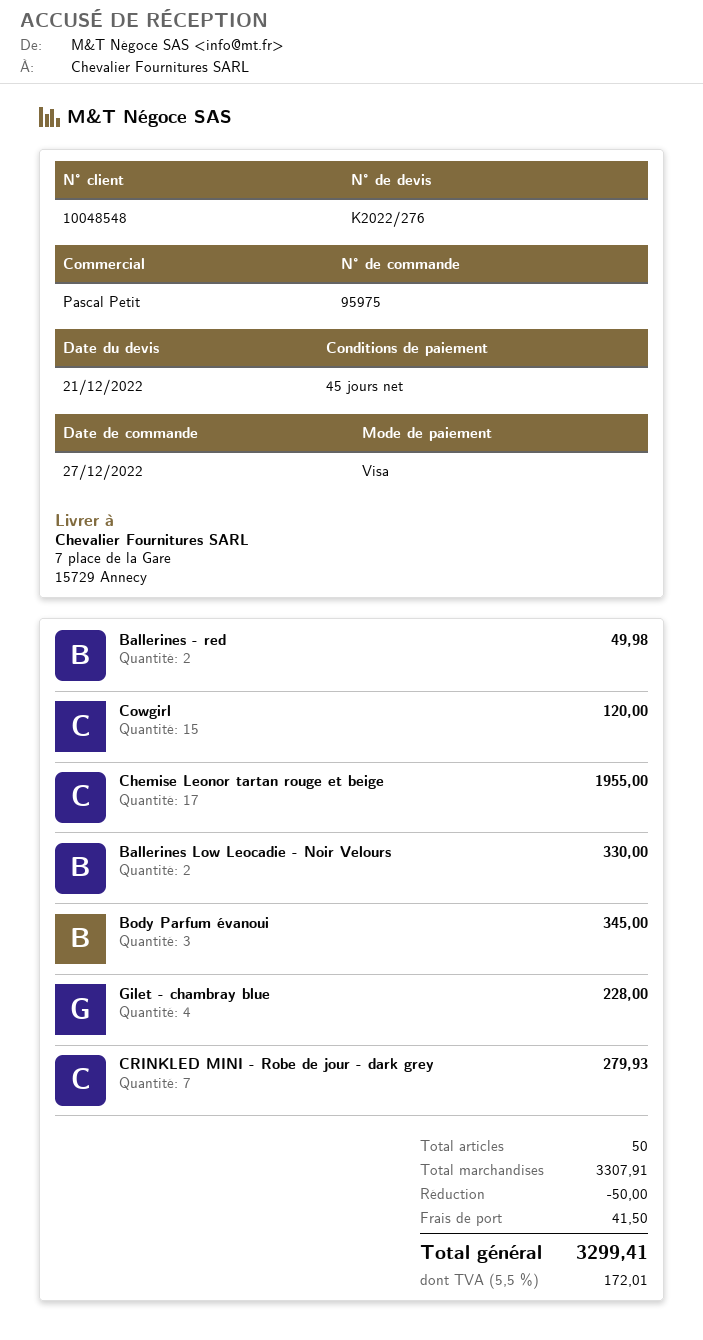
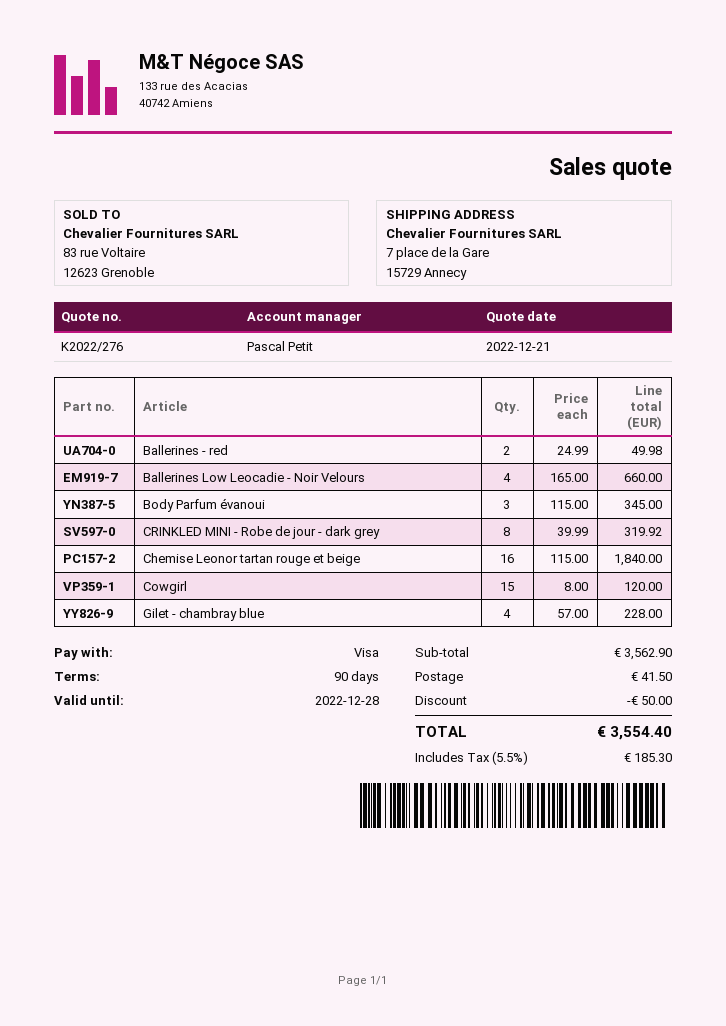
payment terms: 45 days -> 90 days
Chemise Leonor tartan rouge et beige: 17 for 1955.00 -> 16 for 1840.00
Ballerines Low Leocadie - Noir Velours: 2 for 330.00 -> 4 for 660.00
CRINKLED MINI - Robe de jour - dark grey: 7 for 279.93 -> 8 for 319.92
subtotal: 3307.91 -> 3562.90
tax: 5.5% = 172.01 -> 5.5% = 185.30
total: 3299.41 -> 3554.40

